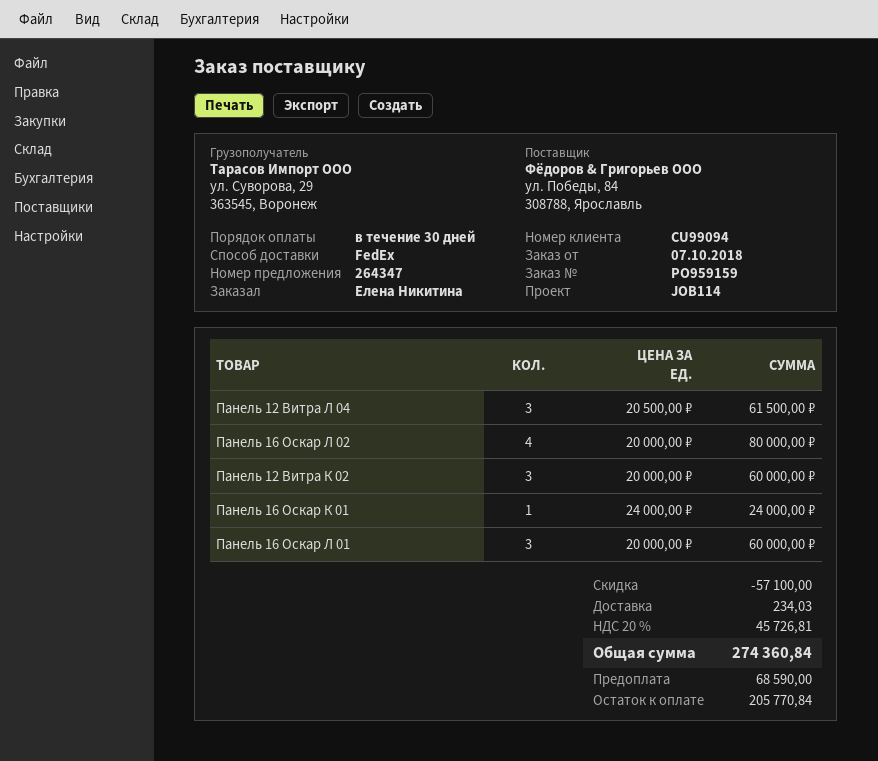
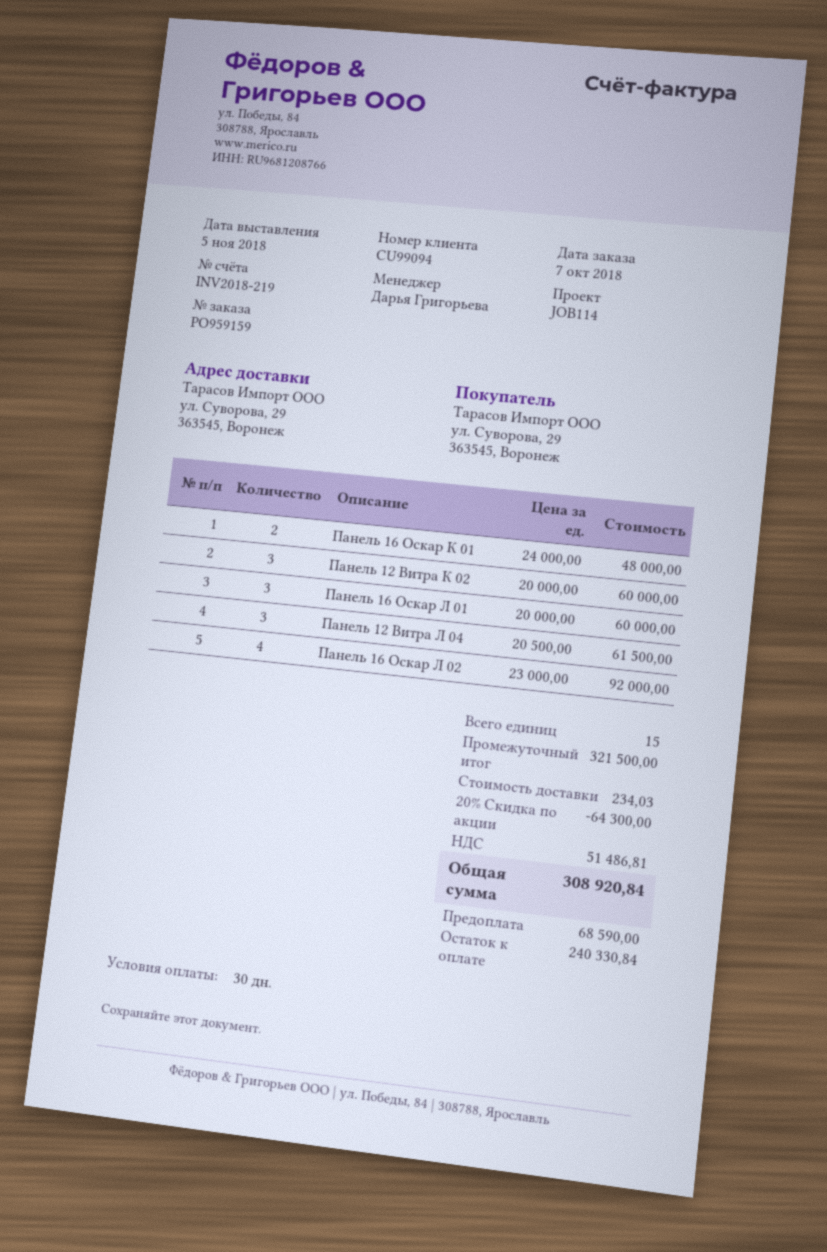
Панель 16 Оскар Л 02: 4 x 20000.00 = 80000.00 -> 4 x 23000.00 = 92000.00
Панель 16 Оскар К 01: 1 x 24000.00 = 24000.00 -> 2 x 24000.00 = 48000.00
discount: 57100.00 -> 64300.00
tax: 45726.81 -> 51486.81
total: 274360.84 -> 308920.84
balance: 205770.84 -> 240330.84

